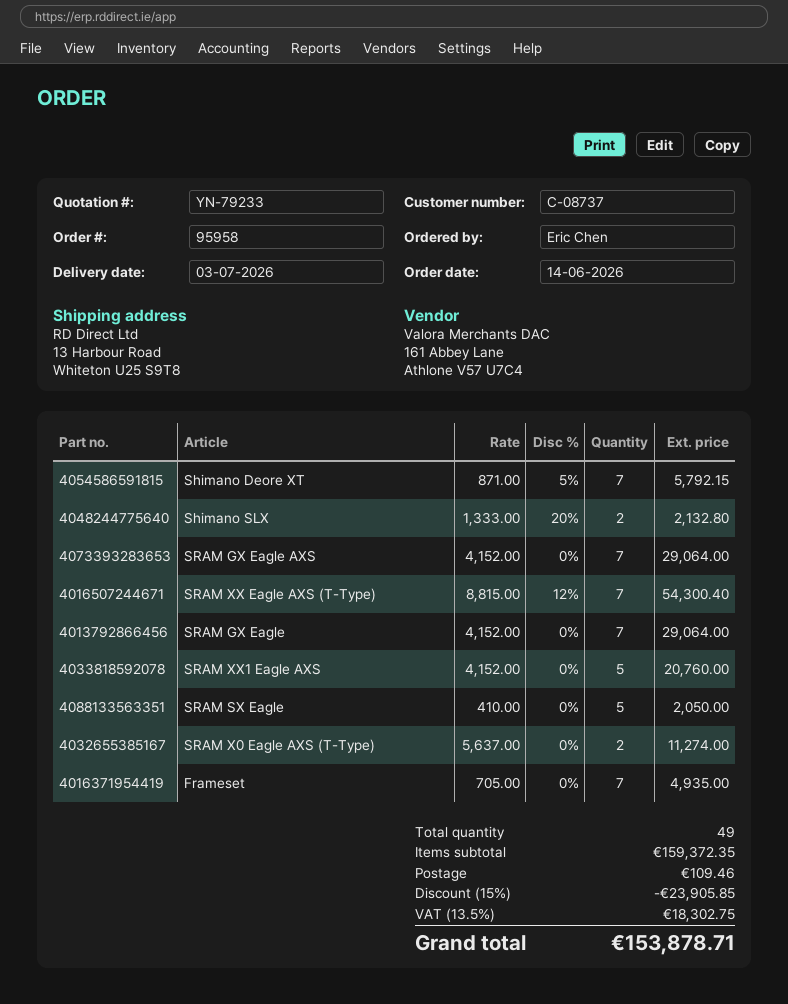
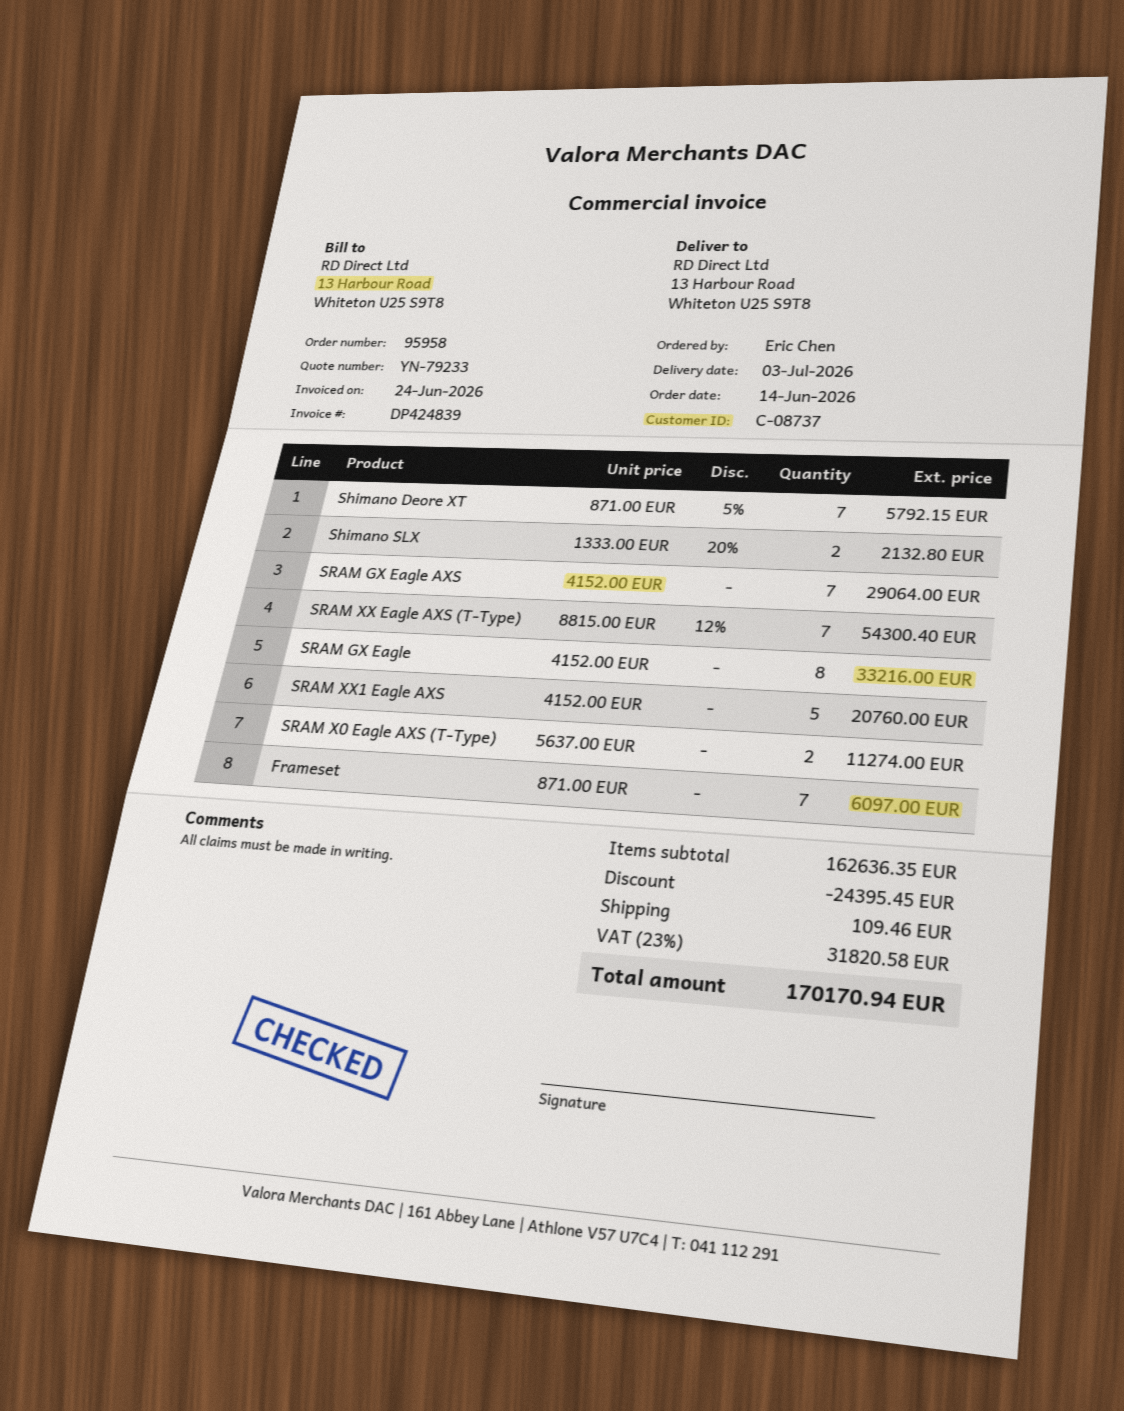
SRAM GX Eagle: 7 x 4152.00 = 29064.00 -> 8 x 4152.00 = 33216.00
SRAM SX Eagle: 5 x 410.00 = 2050.00 -> none
Frameset: 7 x 705.00 = 4935.00 -> 7 x 871.00 = 6097.00
subtotal: 159372.35 -> 162636.35
discount: 23905.85 -> 24395.45
tax: 13.5% = 18302.75 -> 23% = 31820.58
total: 153878.71 -> 170170.94

